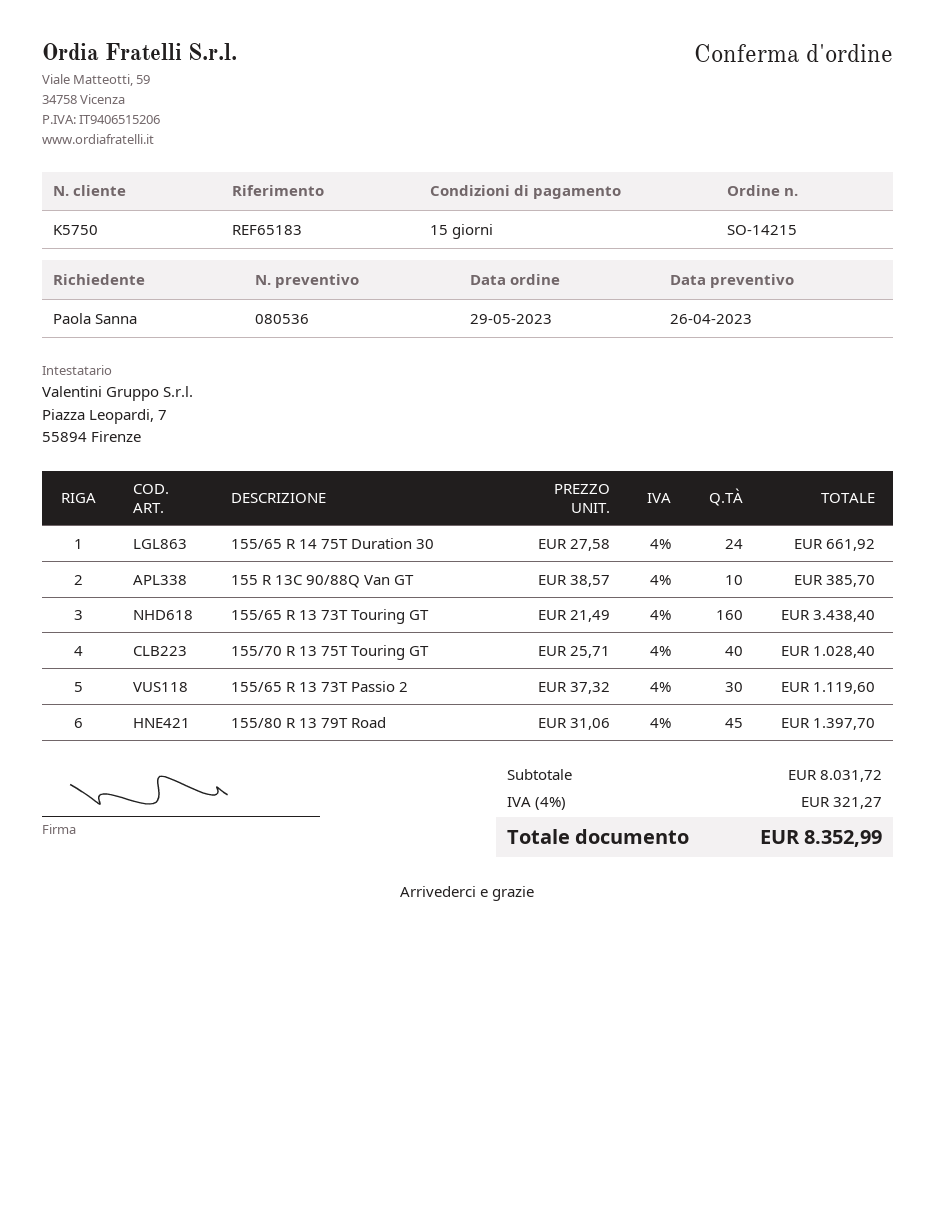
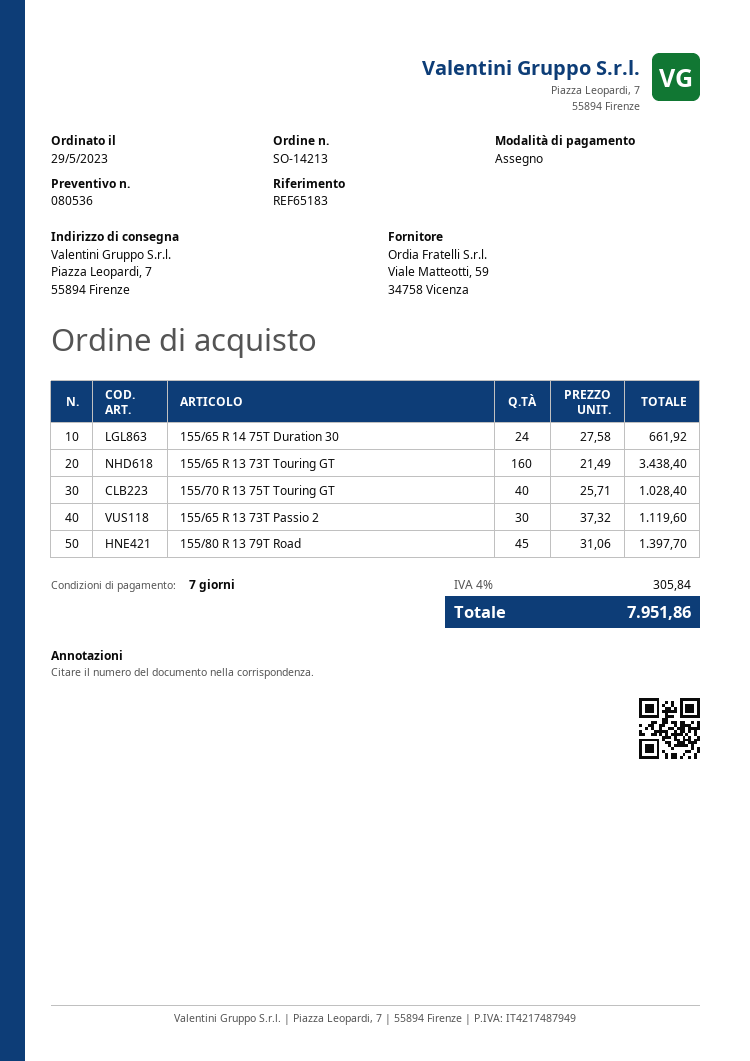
order number: SO-14215 -> SO-14213
payment terms: 15 days -> 7 days
155 R 13C 90/88Q Van GT: 10 x 38.57 = 385.70 -> none
tax: 4% = 321.27 -> 4% = 305.84
total: 8352.99 -> 7951.86

